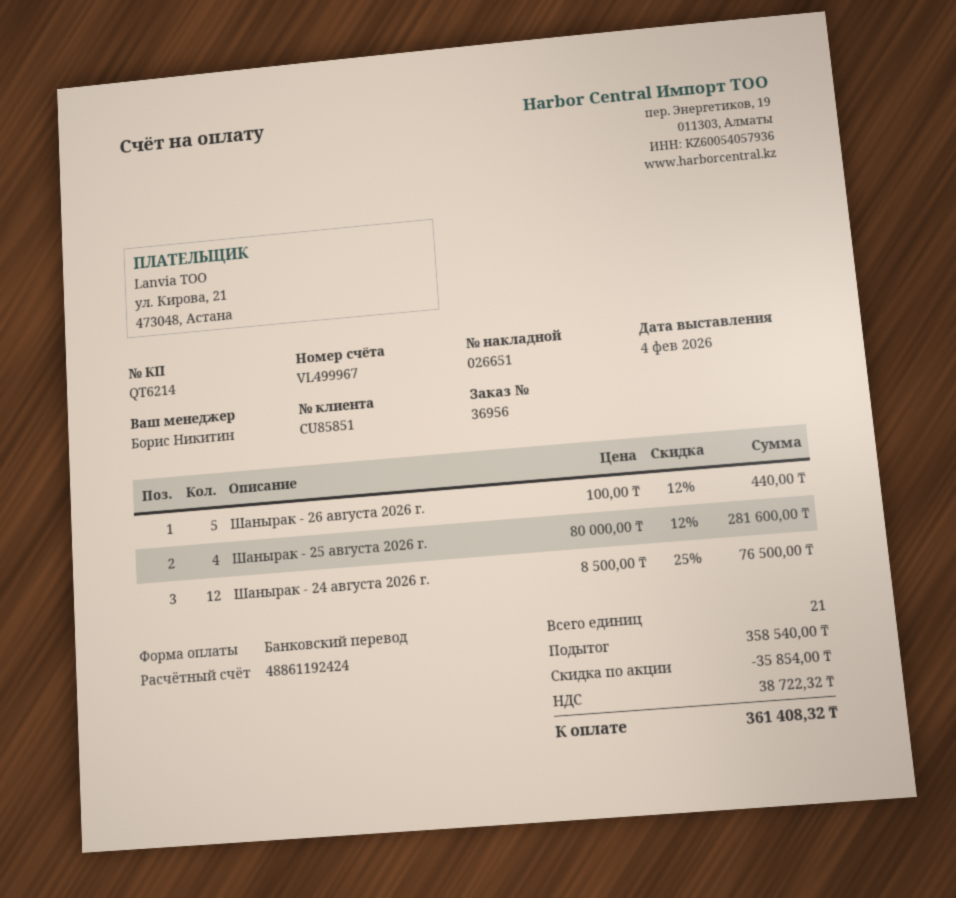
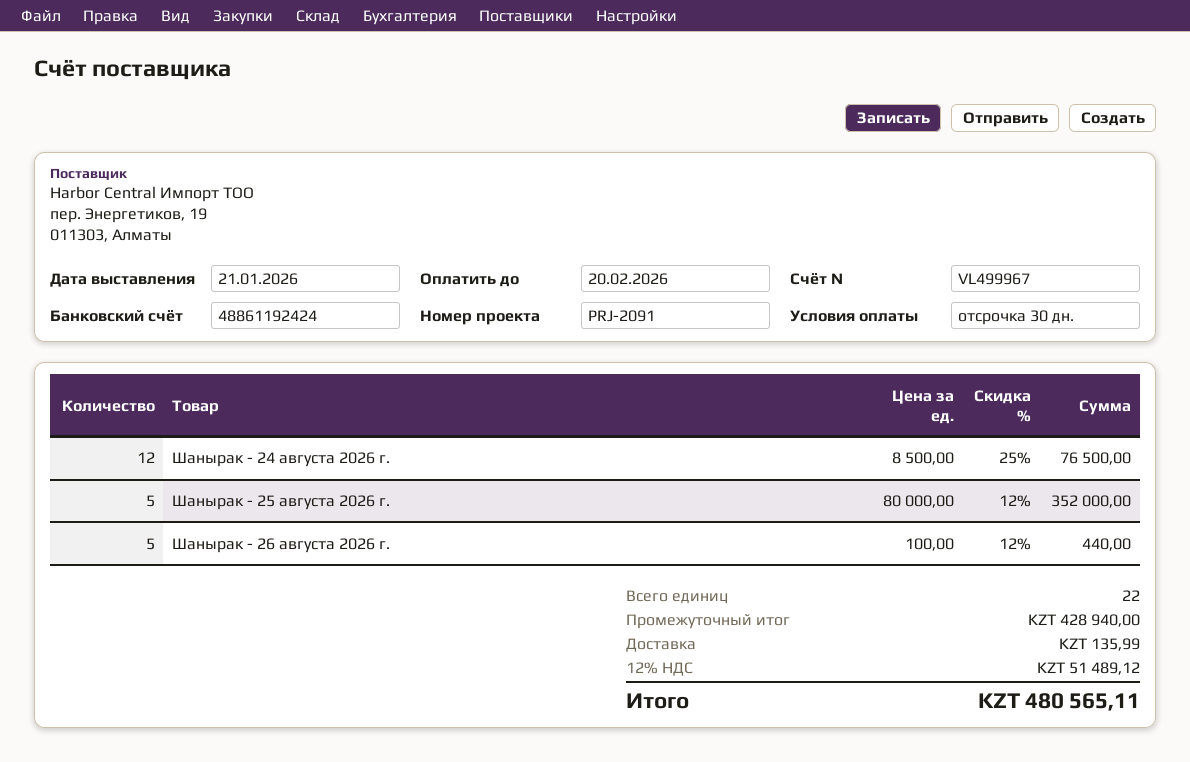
invoice date: 2026-02-04 -> 2026-01-21
Шанырак - 25 августа 2026 г.: 4 x 80000.00 - 12% = 281600.00 -> 5 x 80000.00 - 12% = 352000.00
total quantity: 21 -> 22
subtotal: 358540.00 -> 428940.00
discount: 35854.00 -> none
shipping: none -> 135.99
tax: 38722.32 -> 51489.12
total: 361408.32 -> 480565.11

